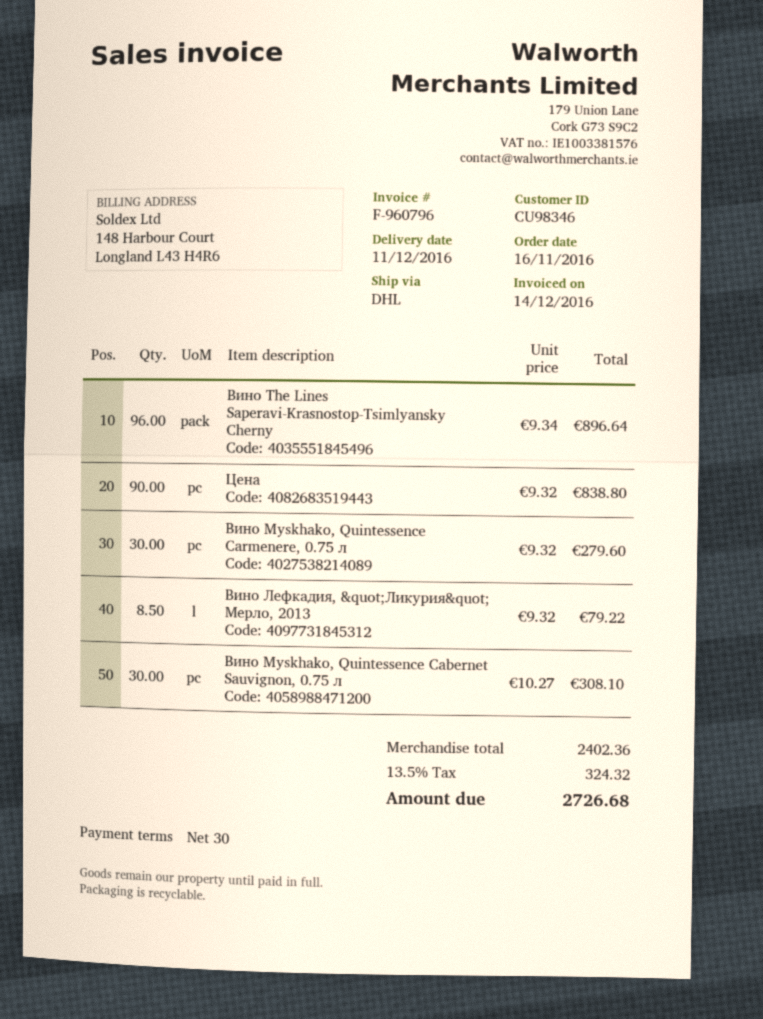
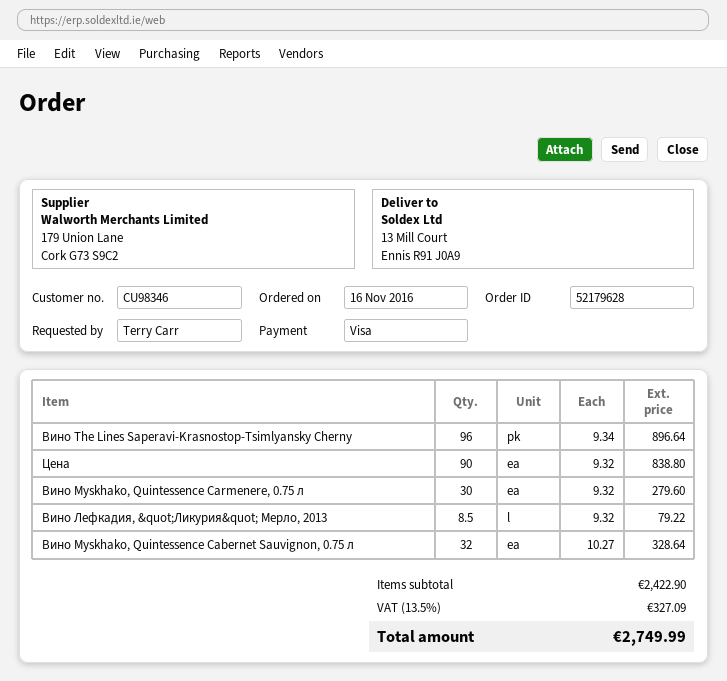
Вино Myskhako, Quintessence Cabernet Sauvignon, 0.75 л: 30 x 10.27 = 308.10 -> 32 x 10.27 = 328.64
subtotal: 2402.36 -> 2422.90
tax: 13.5% = 324.32 -> 13.5% = 327.09
total: 2726.68 -> 2749.99

